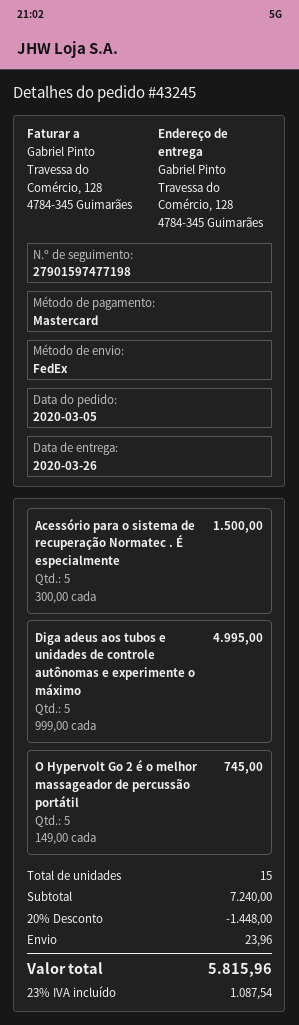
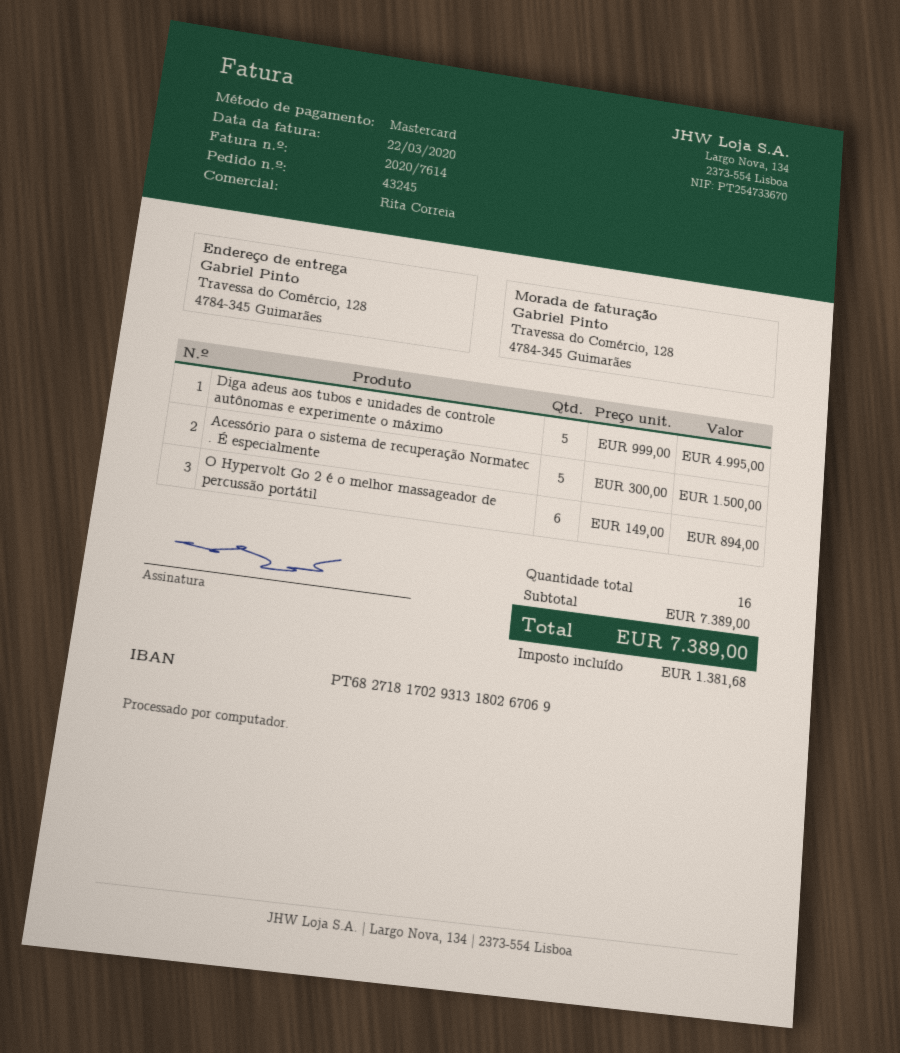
O Hypervolt Go 2 é o melhor massageador de percussão portátil: 5 x 149.00 = 745.00 -> 6 x 149.00 = 894.00
total quantity: 15 -> 16
subtotal: 7240.00 -> 7389.00
discount: 20% = 1448.00 -> none
shipping: 23.96 -> none
tax: 1087.54 -> 1381.68
total: 5815.96 -> 7389.00

